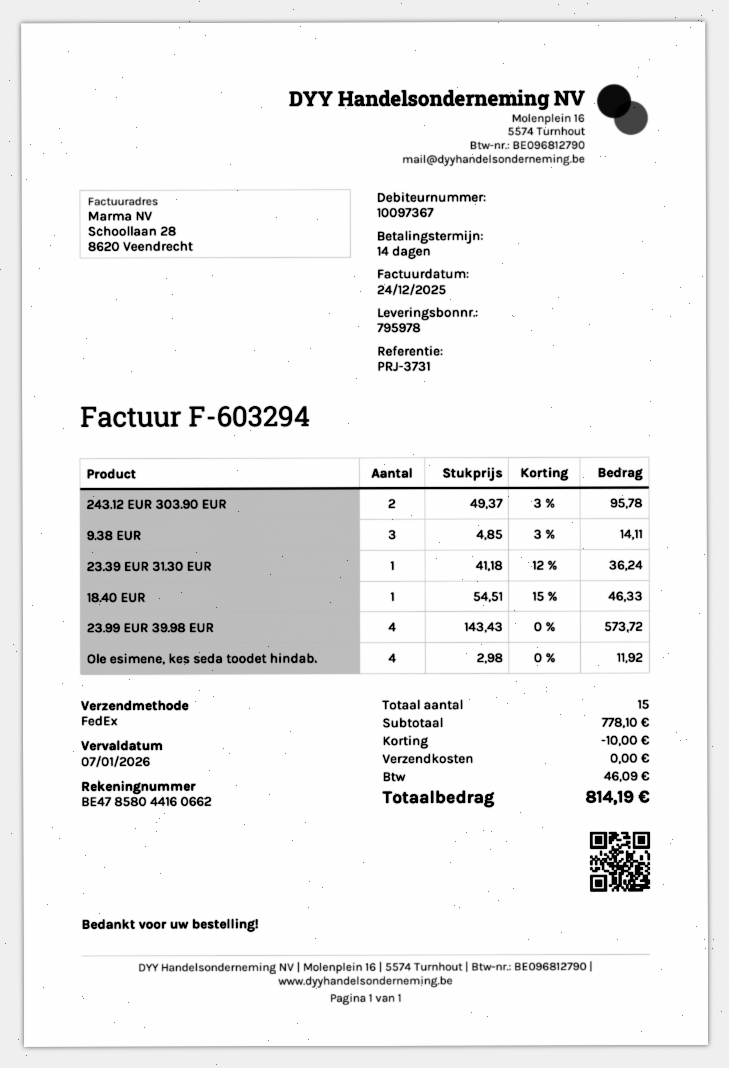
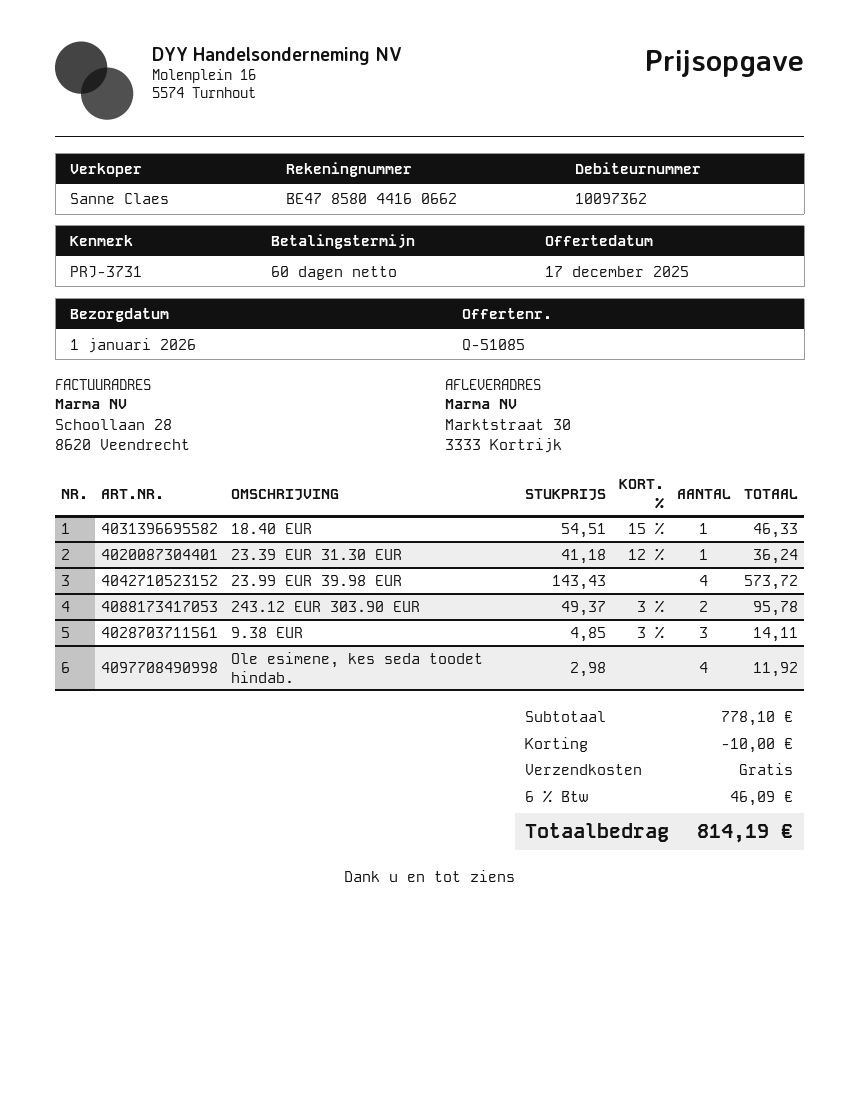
payment terms: 14 days -> 60 days
customer number: 10097367 -> 10097362

